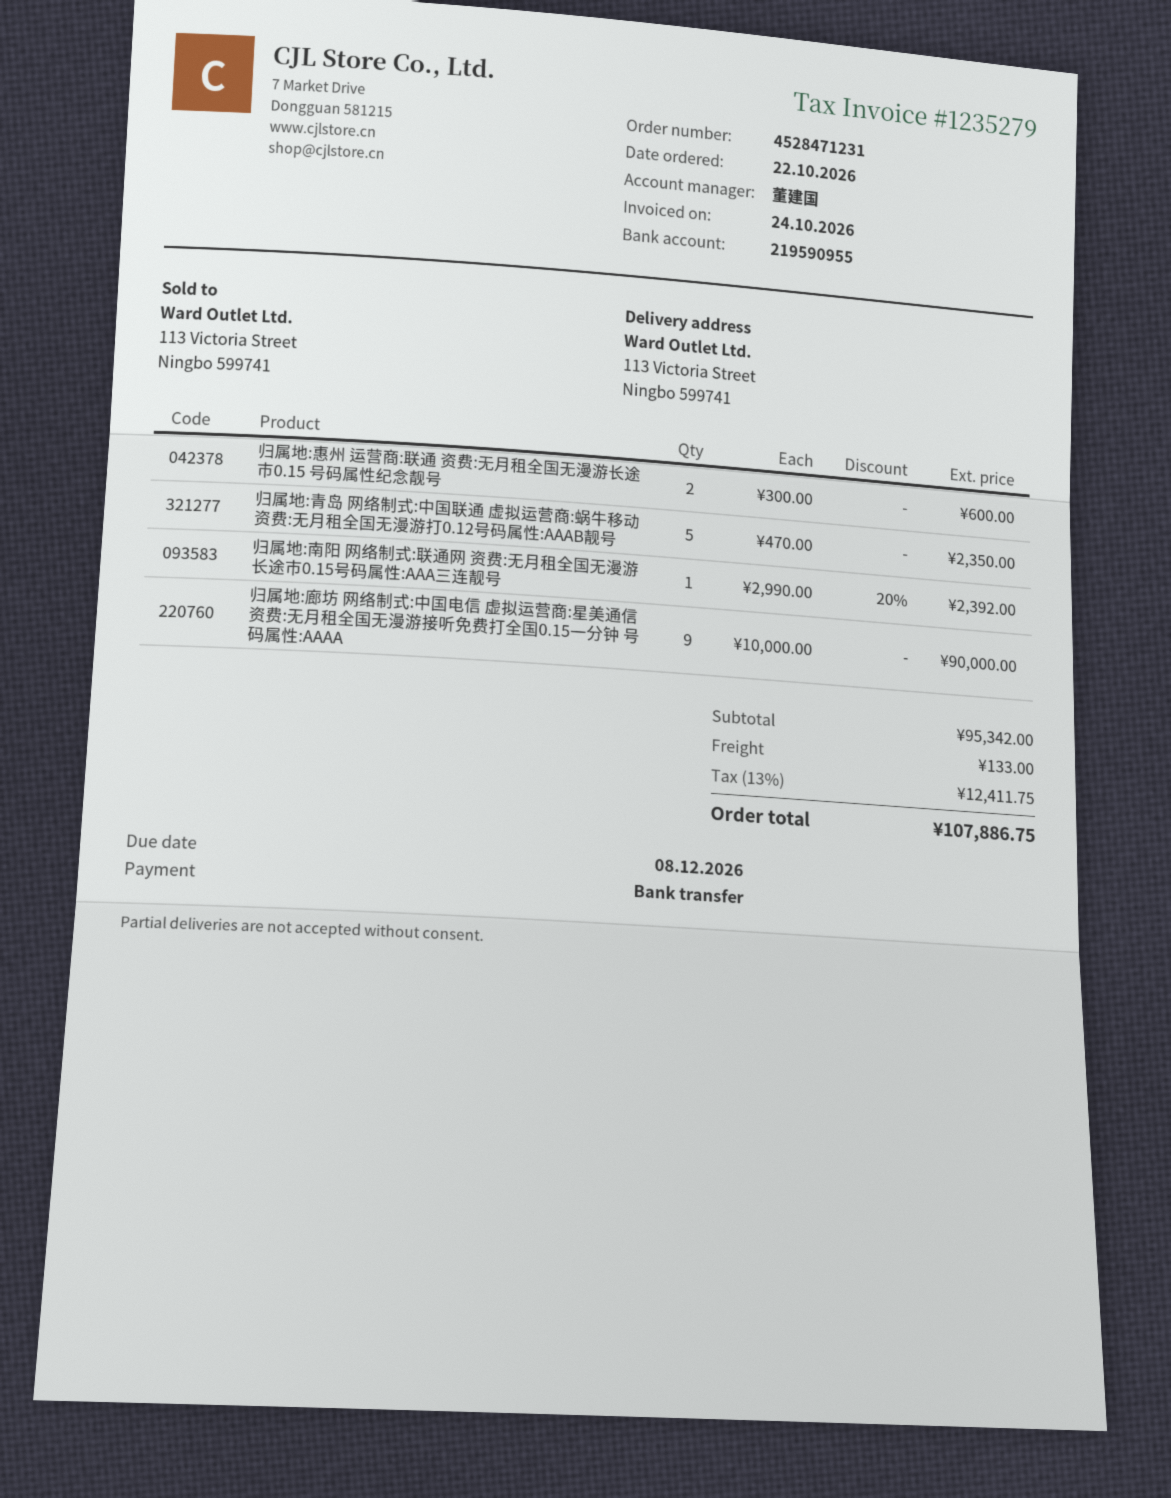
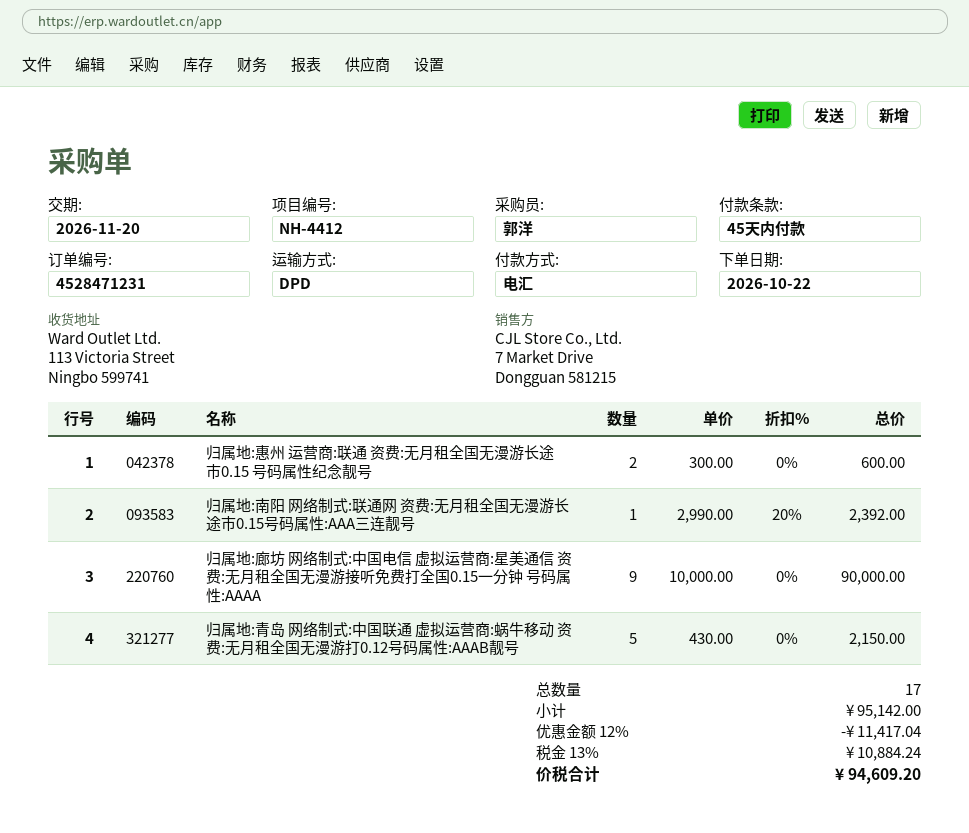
归属地:青岛 网络制式:中国联通 虚拟运营商:蜗牛移动 资费:无月租全国无漫游打0.12号码属性:AAAB靓号: 5 x 470.00 = 2350.00 -> 5 x 430.00 = 2150.00
subtotal: 95342.00 -> 95142.00
discount: none -> 12% = 11417.04
shipping: 133.00 -> none
tax: 13% = 12411.75 -> 13% = 10884.24
total: 107886.75 -> 94609.20

